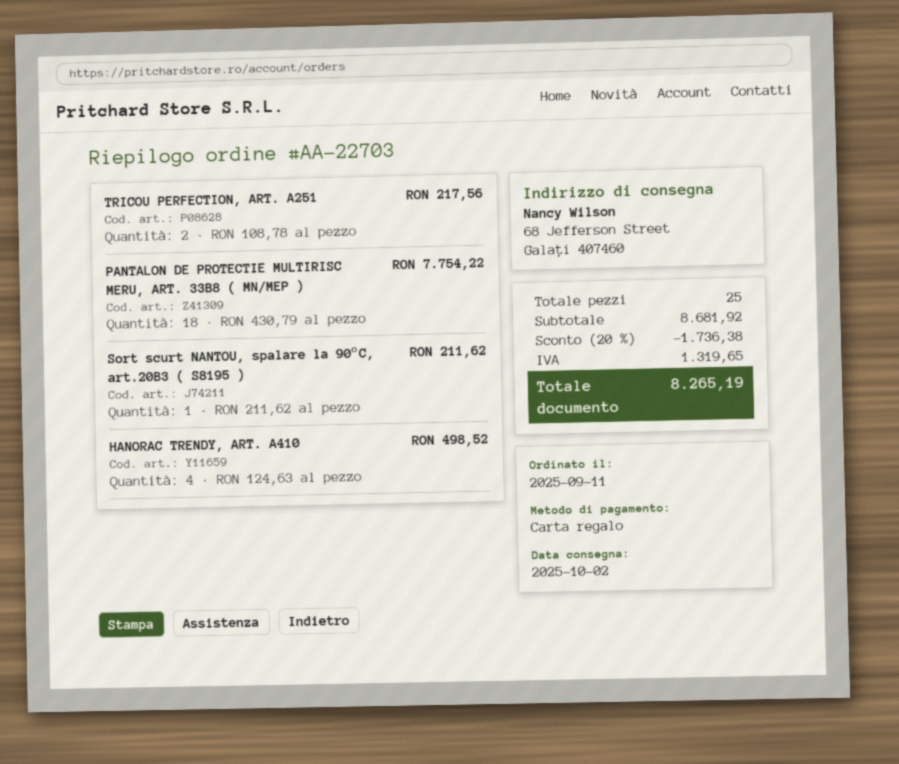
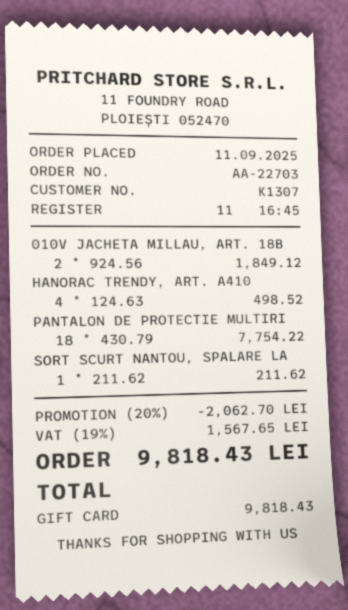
TRICOU PERFECTION, ART. A251: 2 x 108.78 = 217.56 -> none
010V JACHETA MILLAU, ART. 18B: none -> 2 x 924.56 = 1849.12
discount: 20% = 1736.38 -> 20% = 2062.70
tax: 1319.65 -> 1567.65
total: 8265.19 -> 9818.43

